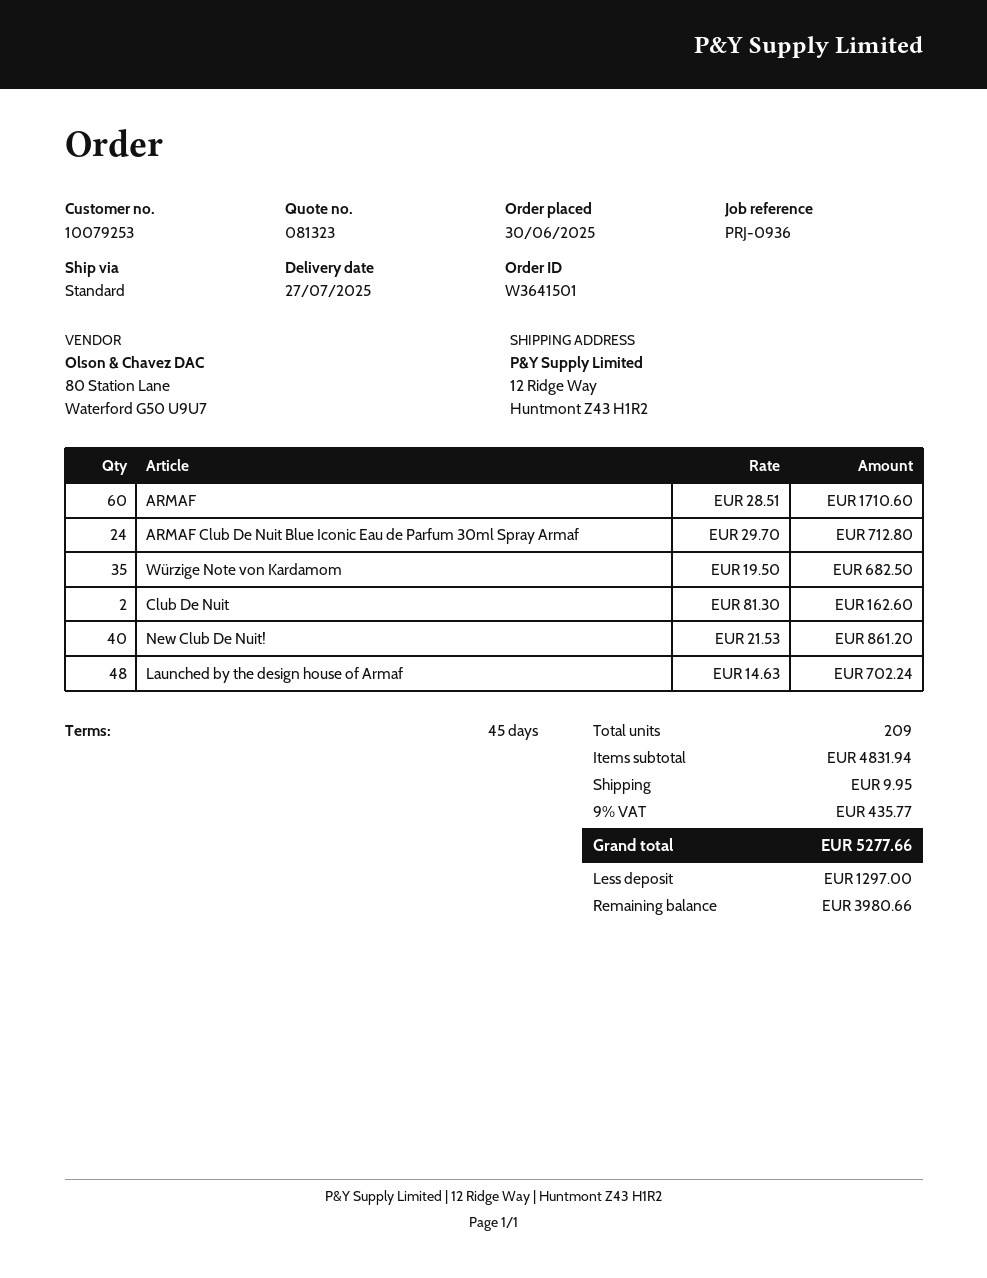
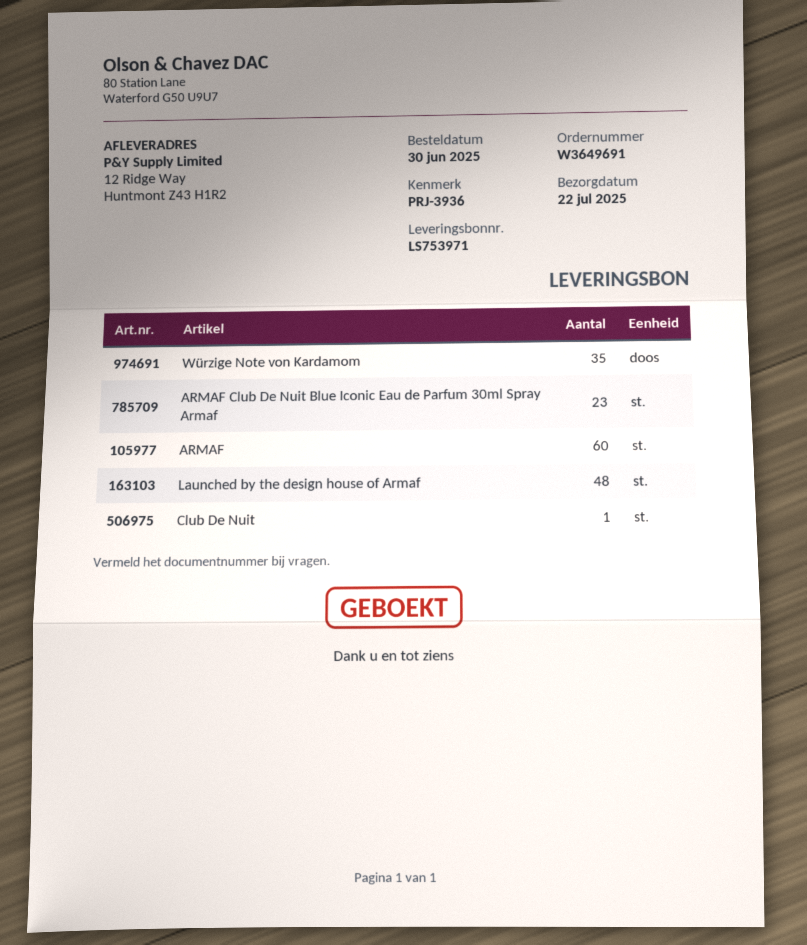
order number: W3641501 -> W3649691
delivery date: 2025-07-27 -> 2025-07-22
reference: PRJ-0936 -> PRJ-3936
ARMAF Club De Nuit Blue Iconic Eau de Parfum 30ml Spray Armaf: 24 -> 23
Club De Nuit: 2 -> 1
New Club De Nuit!: 40 -> none

